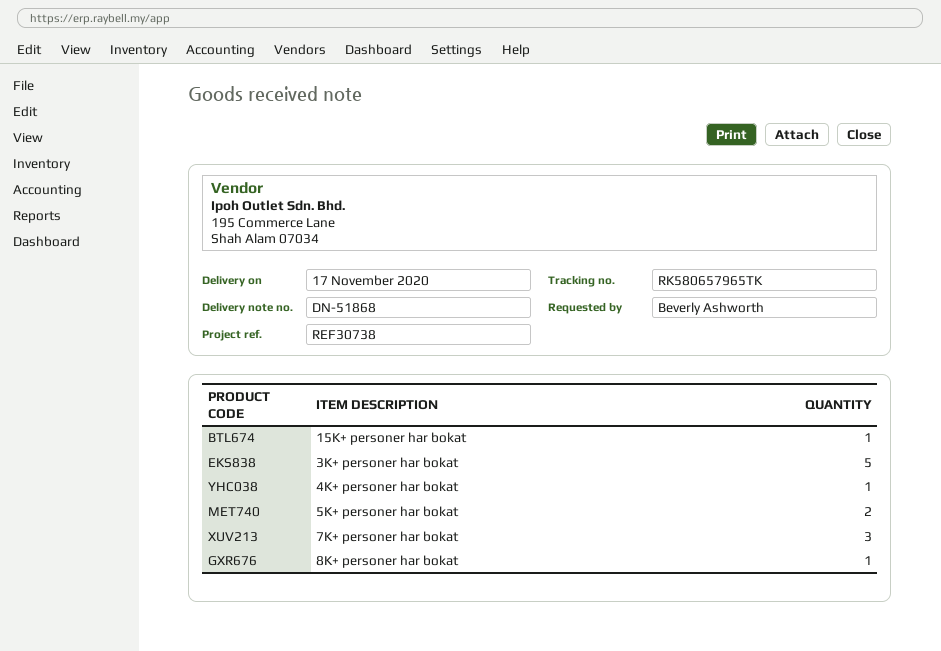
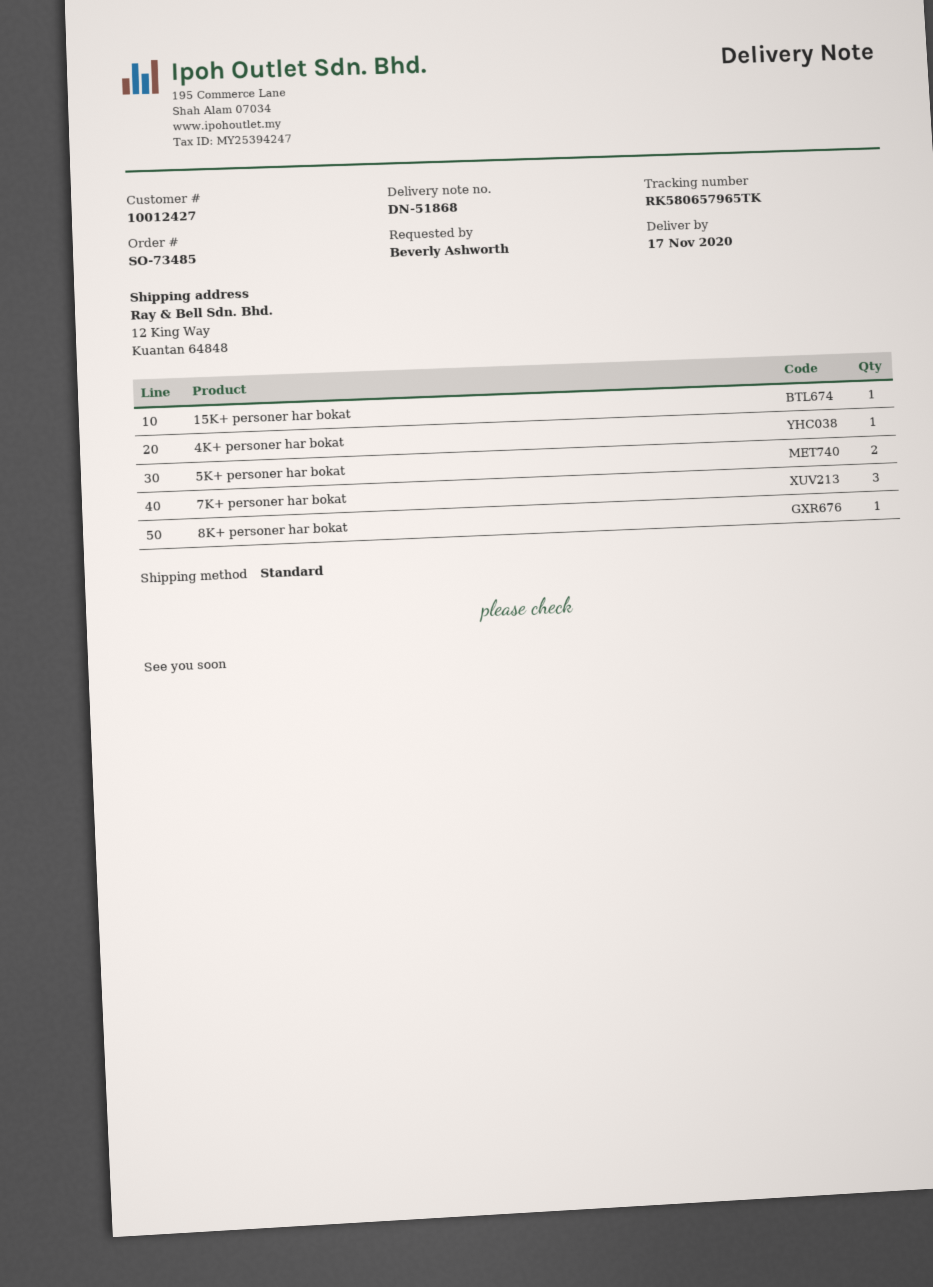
3K+ personer har bokat: 5 -> none

